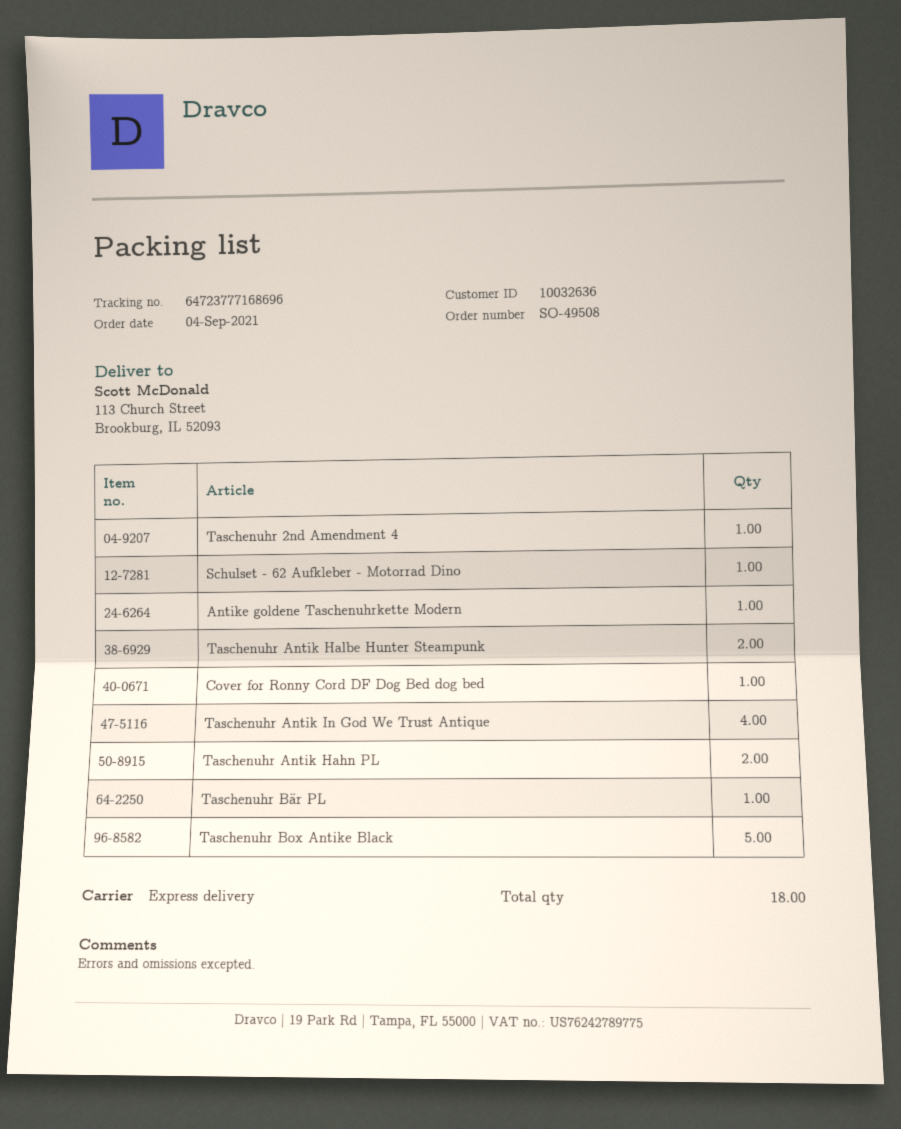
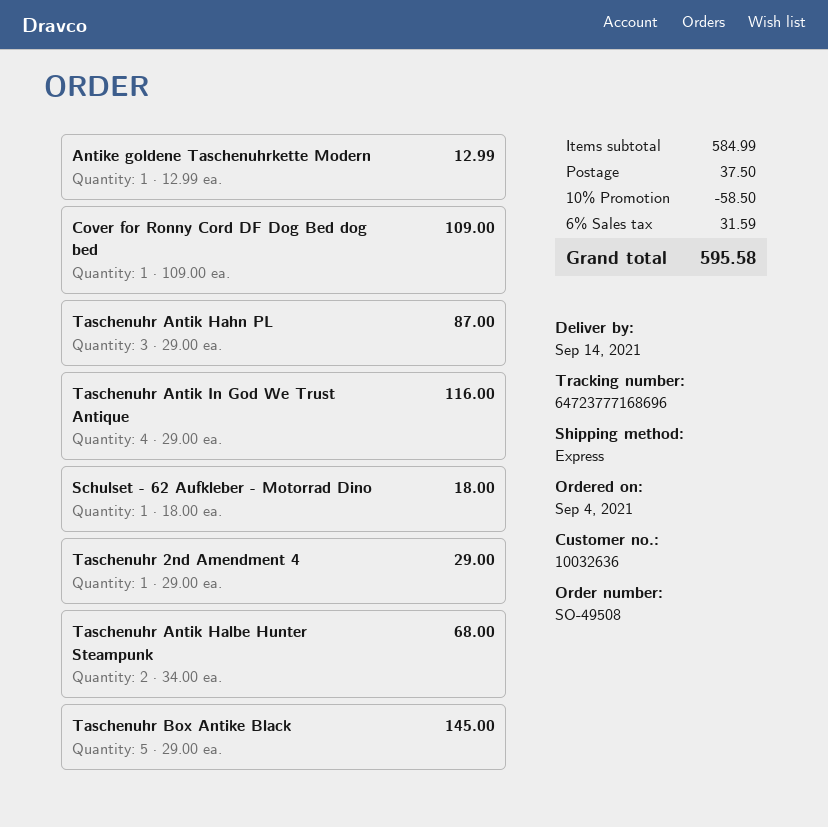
Taschenuhr Antik Hahn PL: 2 -> 3
Taschenuhr Bär PL: 1 -> none

